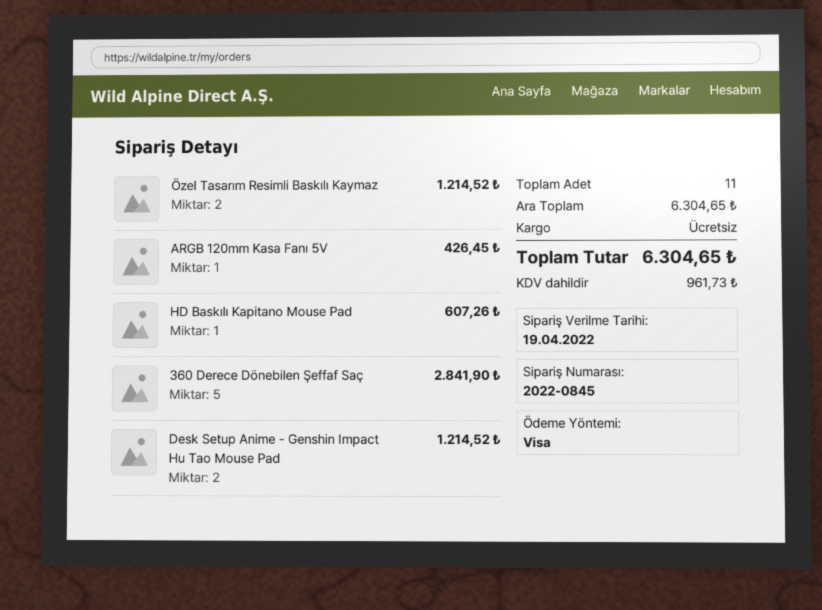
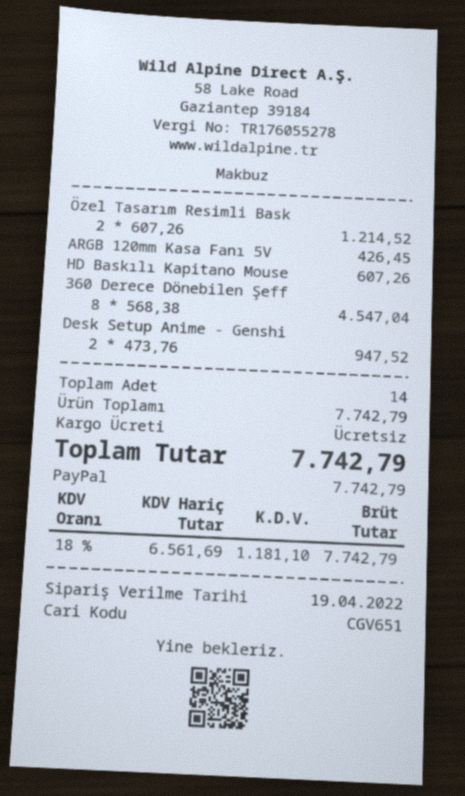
payment method: Visa -> PayPal
360 Derece Dönebilen Şeffaf Saç: 5 for 2841.90 -> 8 for 4547.04
Desk Setup Anime - Genshin Impact Hu Tao Mouse Pad: 2 for 1214.52 -> 2 for 947.52
total quantity: 11 -> 14
subtotal: 6304.65 -> 7742.79
tax: 961.73 -> 1181.10
total: 6304.65 -> 7742.79

